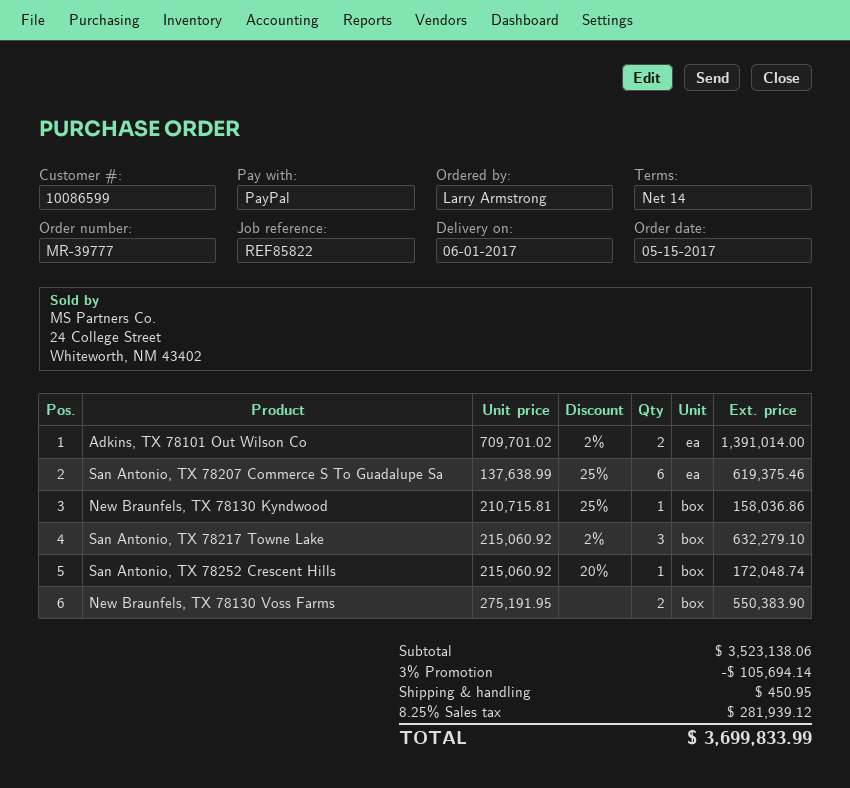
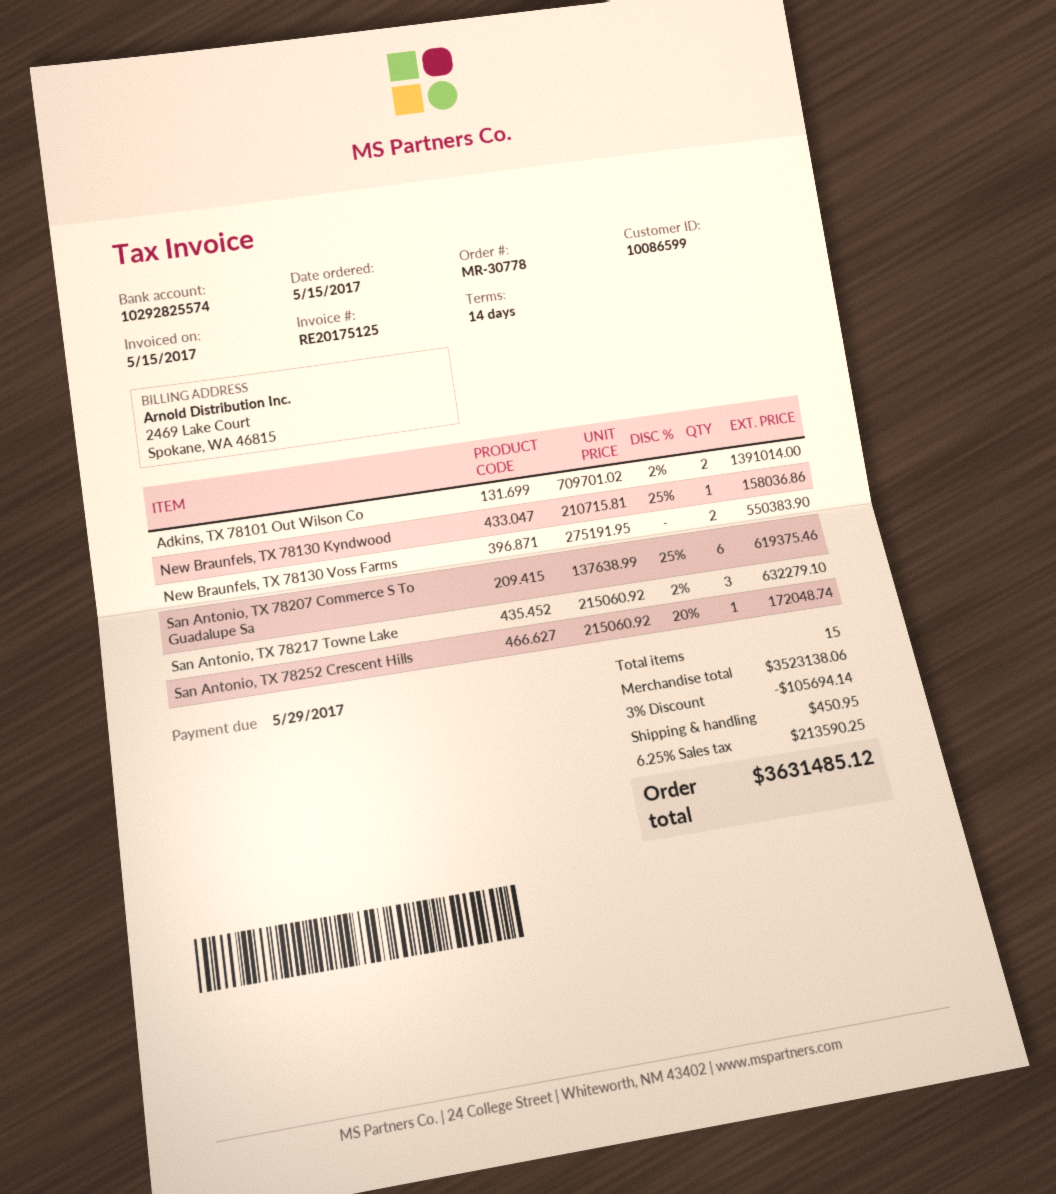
order number: MR-39777 -> MR-30778
tax: 8.25% = 281939.12 -> 6.25% = 213590.25
total: 3699833.99 -> 3631485.12

